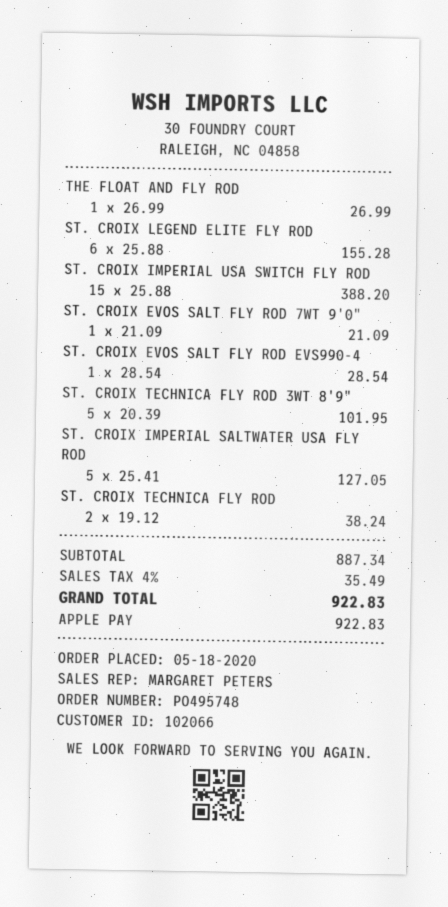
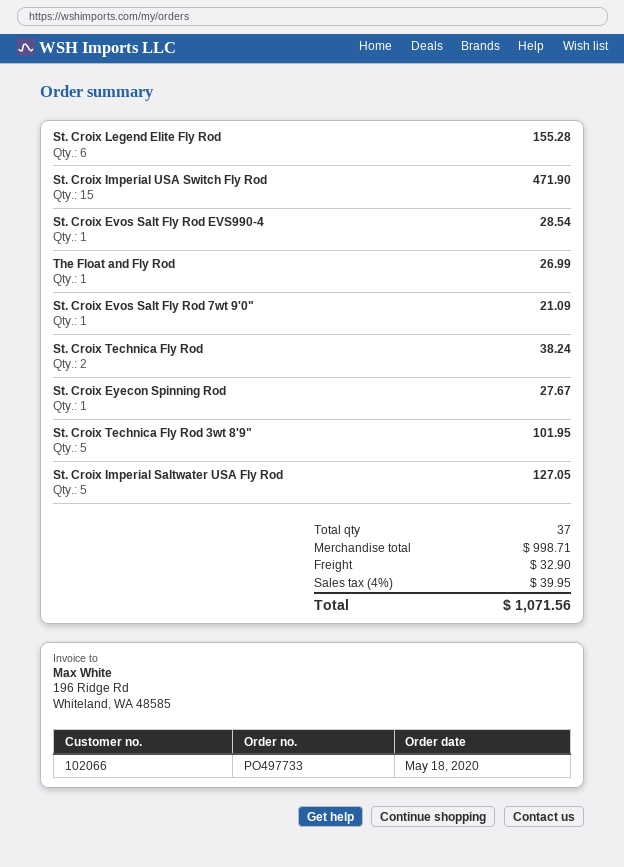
order number: PO495748 -> PO497733
ST. CROIX IMPERIAL USA SWITCH FLY ROD: 15 for 388.20 -> 15 for 471.90
St. Croix Eyecon Spinning Rod: none -> 1 for 27.67
subtotal: 887.34 -> 998.71
shipping: none -> 32.90
tax: 4% = 35.49 -> 4% = 39.95
total: 922.83 -> 1071.56

